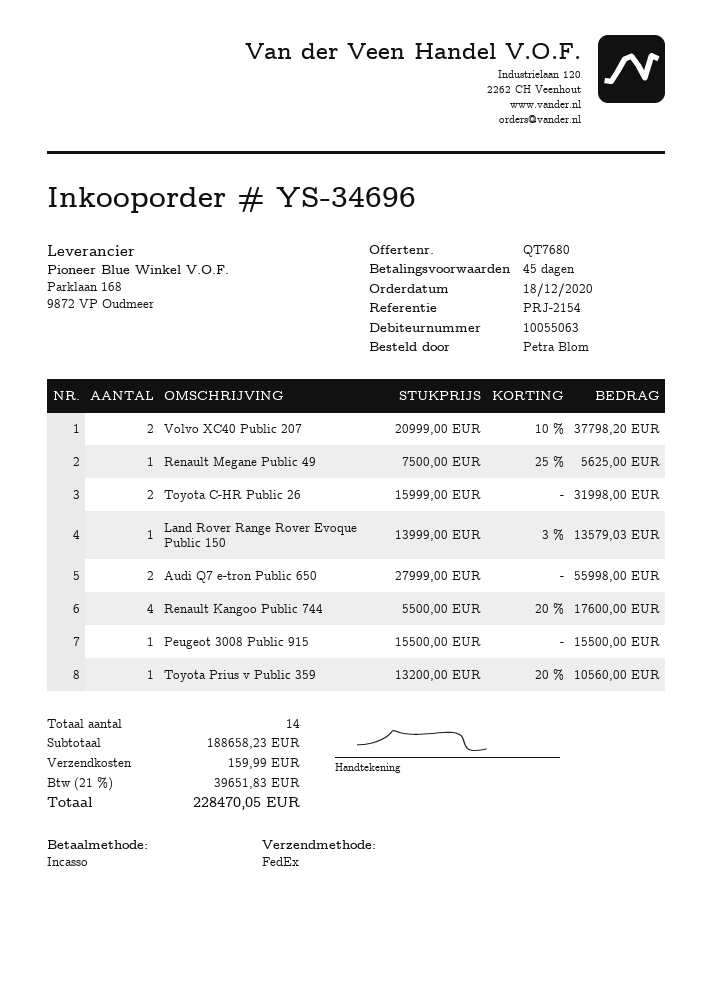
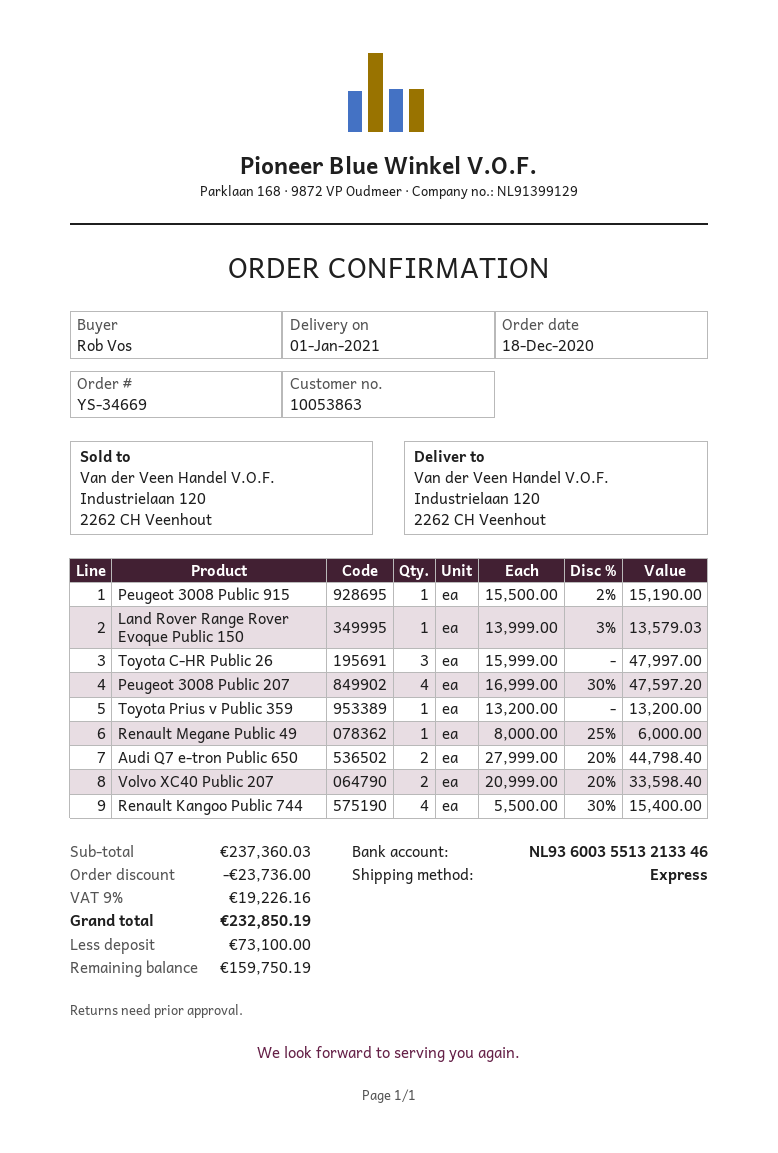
order number: YS-34696 -> YS-34669
customer number: 10055063 -> 10053863
ordered by: Petra Blom -> Rob Vos
shipping method: FedEx -> express
Volvo XC40 Public 207: 2 x 20999.00 - 10% = 37798.20 -> 2 x 20999.00 - 20% = 33598.40
Renault Megane Public 49: 1 x 7500.00 - 25% = 5625.00 -> 1 x 8000.00 - 25% = 6000.00
Toyota C-HR Public 26: 2 x 15999.00 = 31998.00 -> 3 x 15999.00 = 47997.00
Audi Q7 e-tron Public 650: 2 x 27999.00 = 55998.00 -> 2 x 27999.00 - 20% = 44798.40
Renault Kangoo Public 744: 4 x 5500.00 - 20% = 17600.00 -> 4 x 5500.00 - 30% = 15400.00
Peugeot 3008 Public 915: 1 x 15500.00 = 15500.00 -> 1 x 15500.00 - 2% = 15190.00
Toyota Prius v Public 359: 1 x 13200.00 - 20% = 10560.00 -> 1 x 13200.00 = 13200.00
Peugeot 3008 Public 207: none -> 4 x 16999.00 - 30% = 47597.20
subtotal: 188658.23 -> 237360.03
discount: none -> 23736.00
shipping: 159.99 -> none
tax: 21% = 39651.83 -> 9% = 19226.16
total: 228470.05 -> 232850.19

